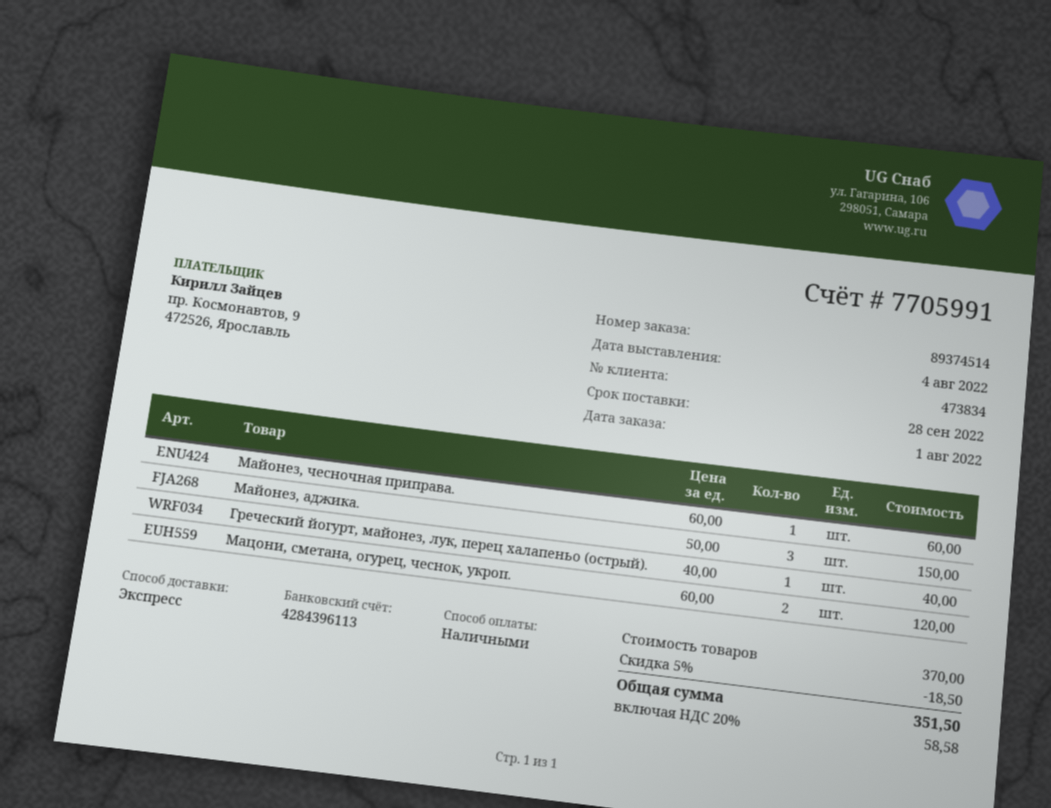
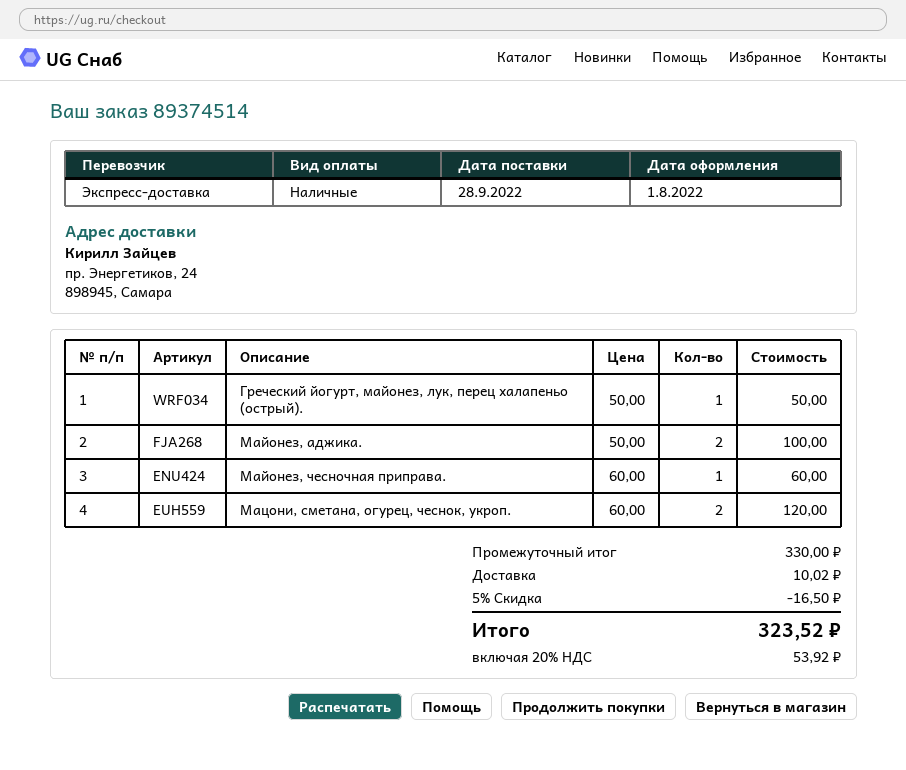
Майонез, аджика.: 3 x 50.00 = 150.00 -> 2 x 50.00 = 100.00
Греческий йогурт, майонез, лук, перец халапеньо (острый).: 1 x 40.00 = 40.00 -> 1 x 50.00 = 50.00
subtotal: 370.00 -> 330.00
discount: 5% = 18.50 -> 5% = 16.50
shipping: none -> 10.02
tax: 20% = 58.58 -> 20% = 53.92
total: 351.50 -> 323.52

